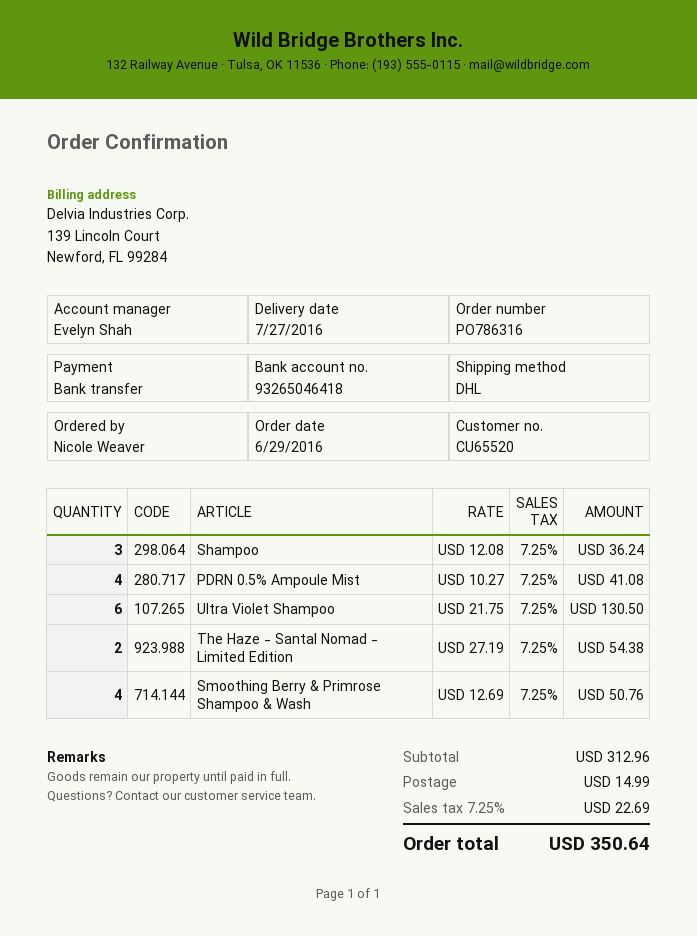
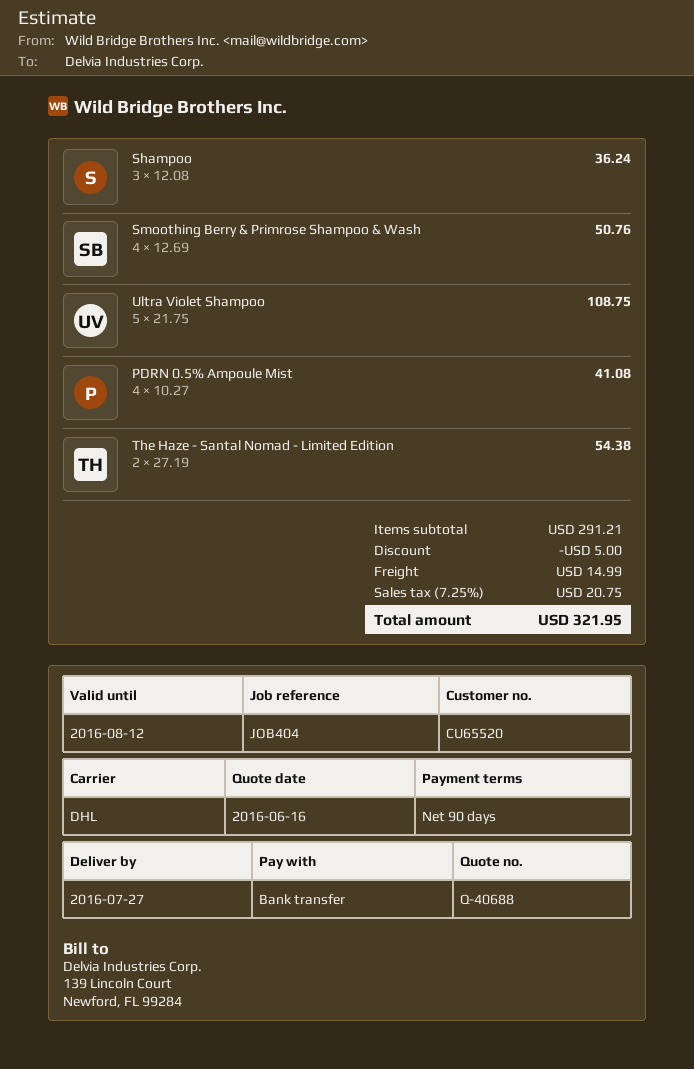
Ultra Violet Shampoo: 6 x 21.75 = 130.50 -> 5 x 21.75 = 108.75
subtotal: 312.96 -> 291.21
discount: none -> 5.00
tax: 7.25% = 22.69 -> 7.25% = 20.75
total: 350.64 -> 321.95

